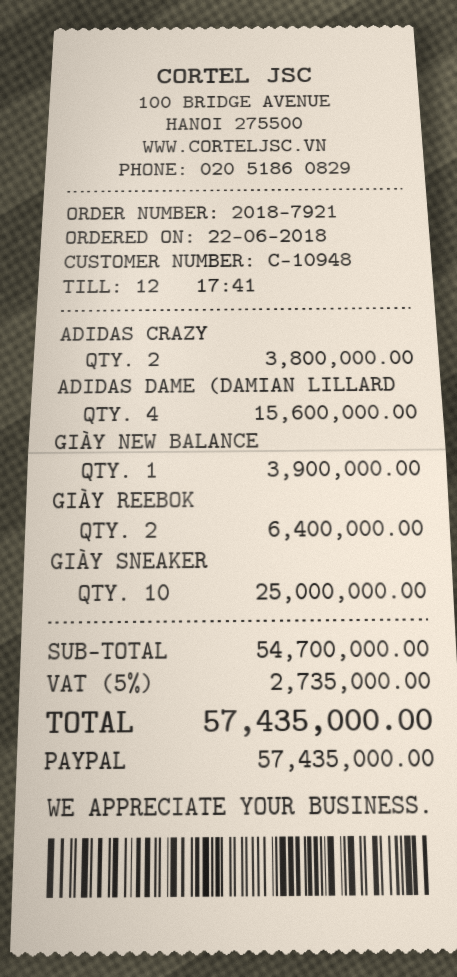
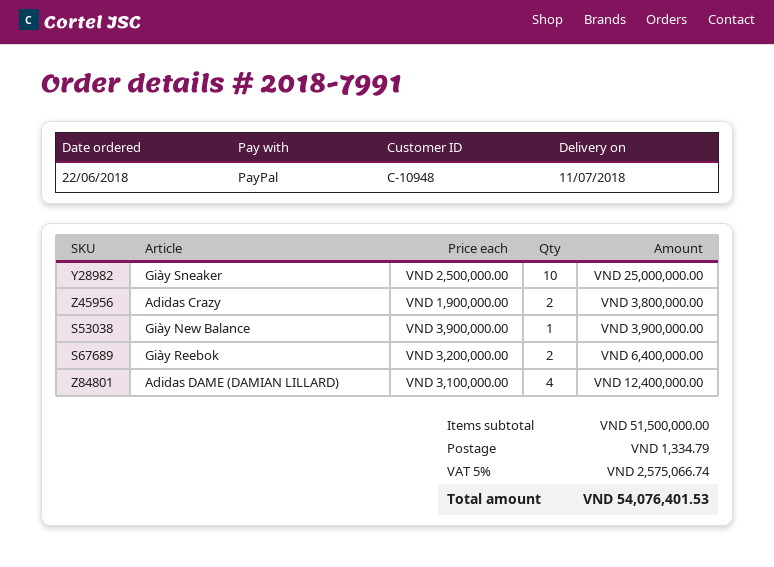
order number: 2018-7921 -> 2018-7991
ADIDAS DAME (DAMIAN LILLARD: 4 for 15600000.00 -> 4 for 12400000.00
subtotal: 54700000.00 -> 51500000.00
shipping: none -> 1334.79
tax: 5% = 2735000.00 -> 5% = 2575066.74
total: 57435000.00 -> 54076401.53

